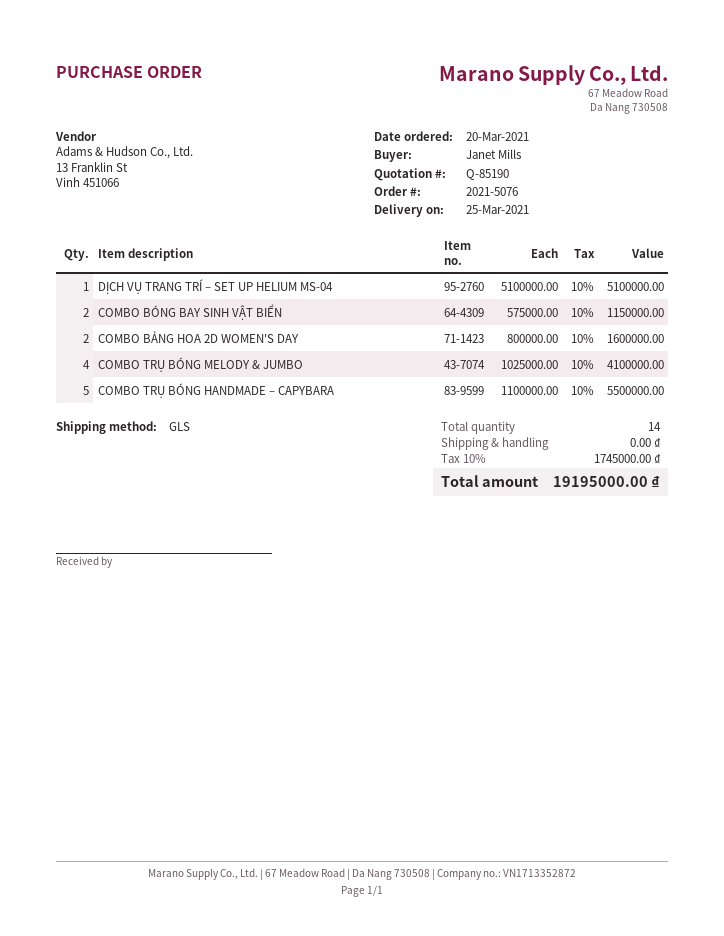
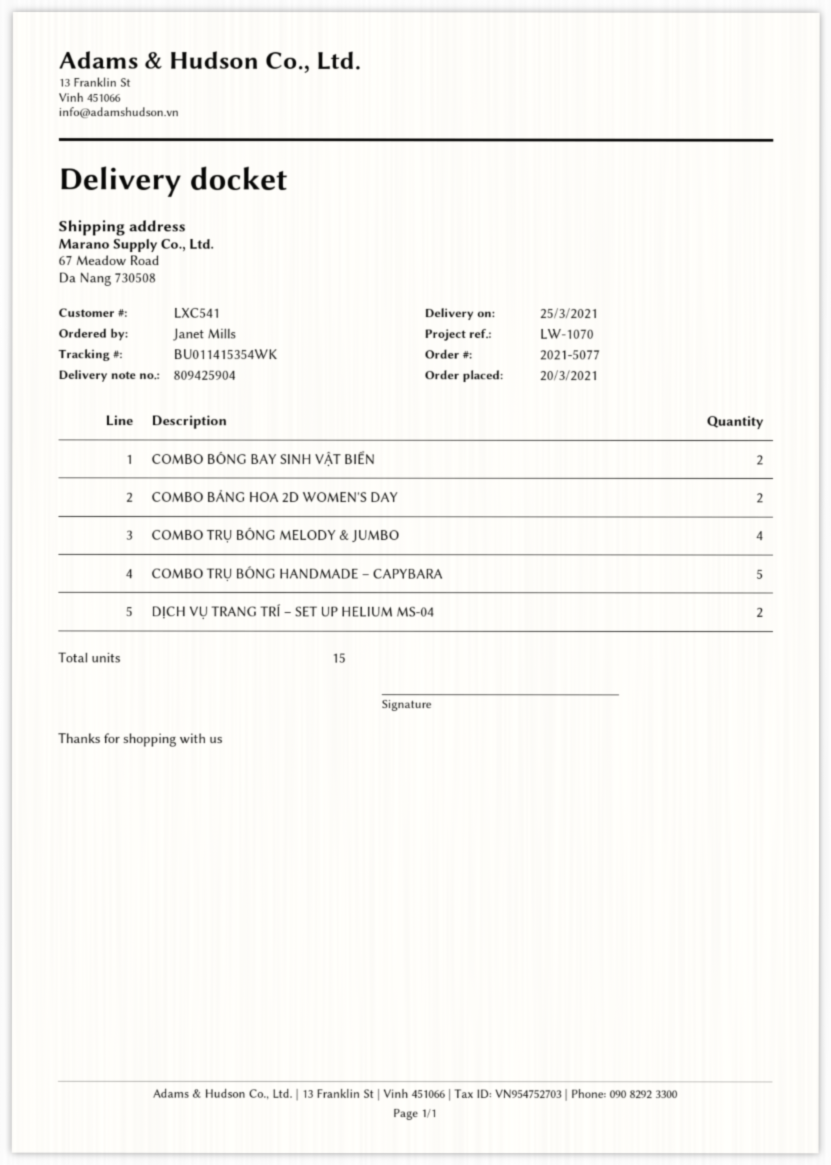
order number: 2021-5076 -> 2021-5077
DỊCH VỤ TRANG TRÍ – SET UP HELIUM MS-04: 1 -> 2
total quantity: 14 -> 15

